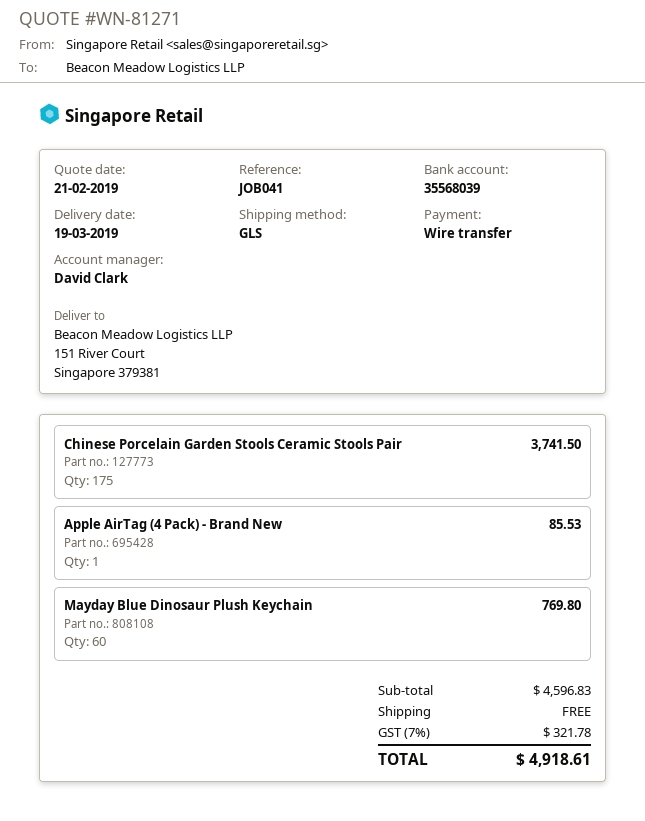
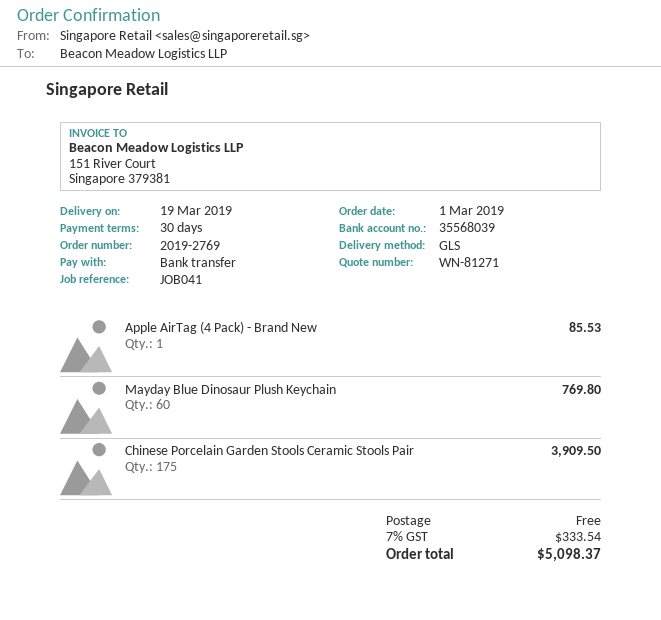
Chinese Porcelain Garden Stools Ceramic Stools Pair: 175 for 3741.50 -> 175 for 3909.50
tax: 7% = 321.78 -> 7% = 333.54
total: 4918.61 -> 5098.37

